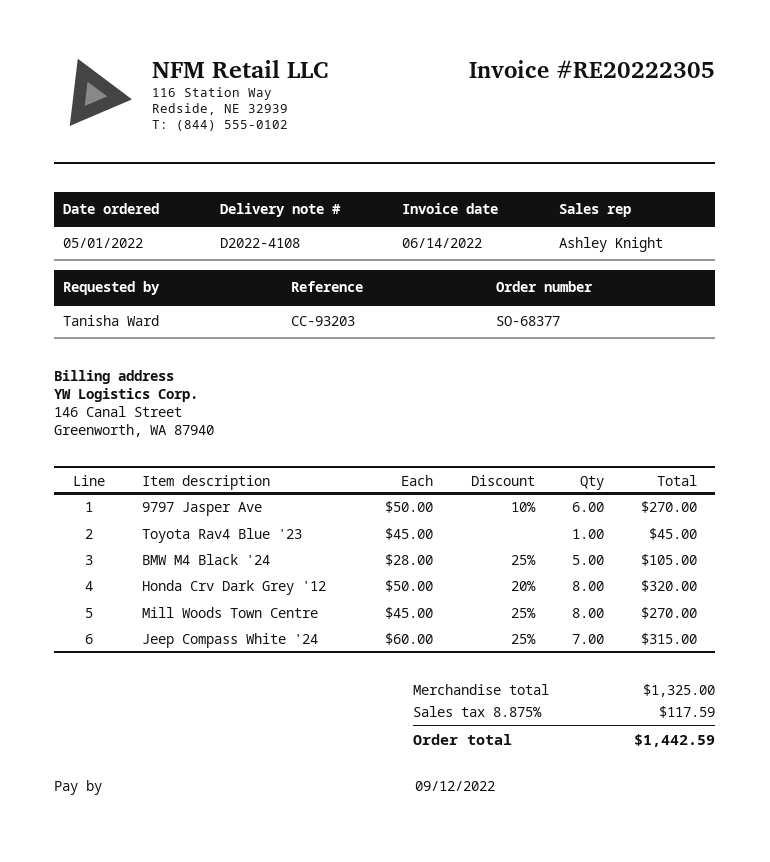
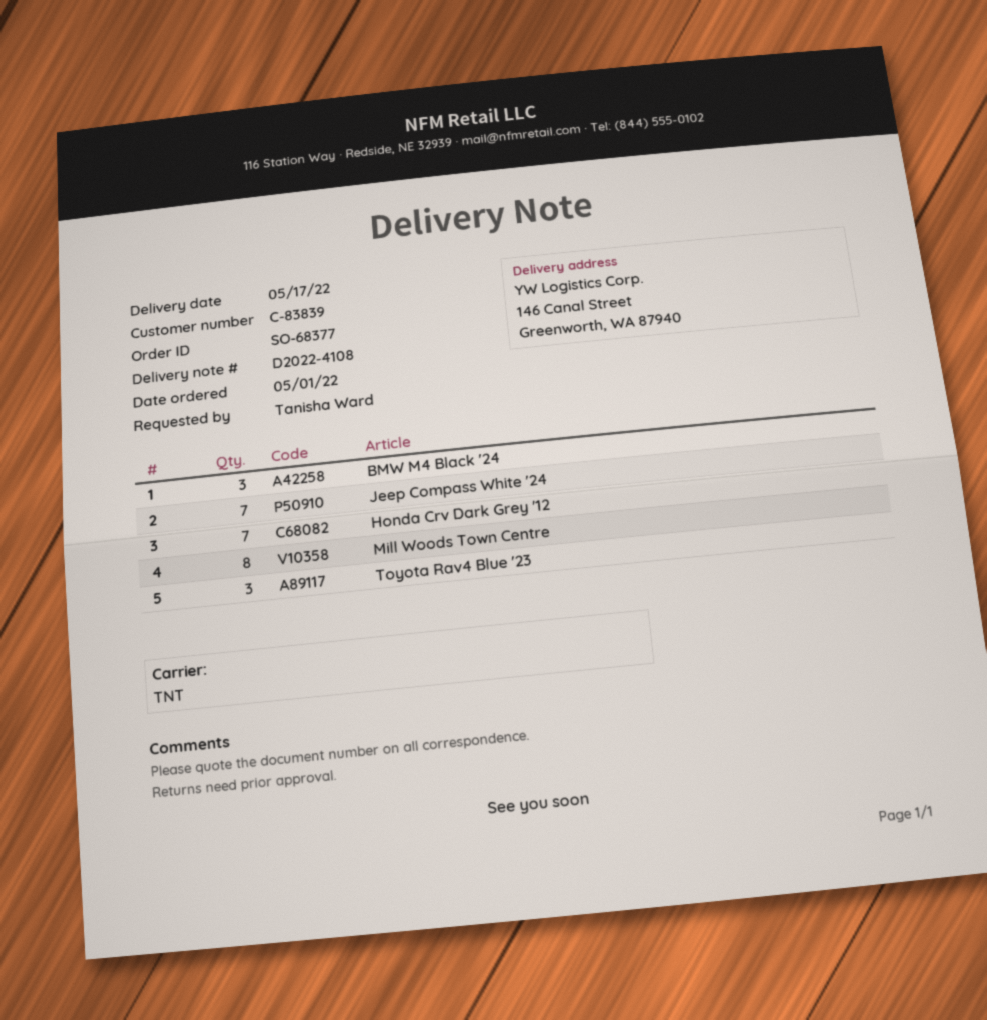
9797 Jasper Ave: 6 -> none
Toyota Rav4 Blue '23: 1 -> 3
BMW M4 Black '24: 5 -> 3
Honda Crv Dark Grey '12: 8 -> 7

